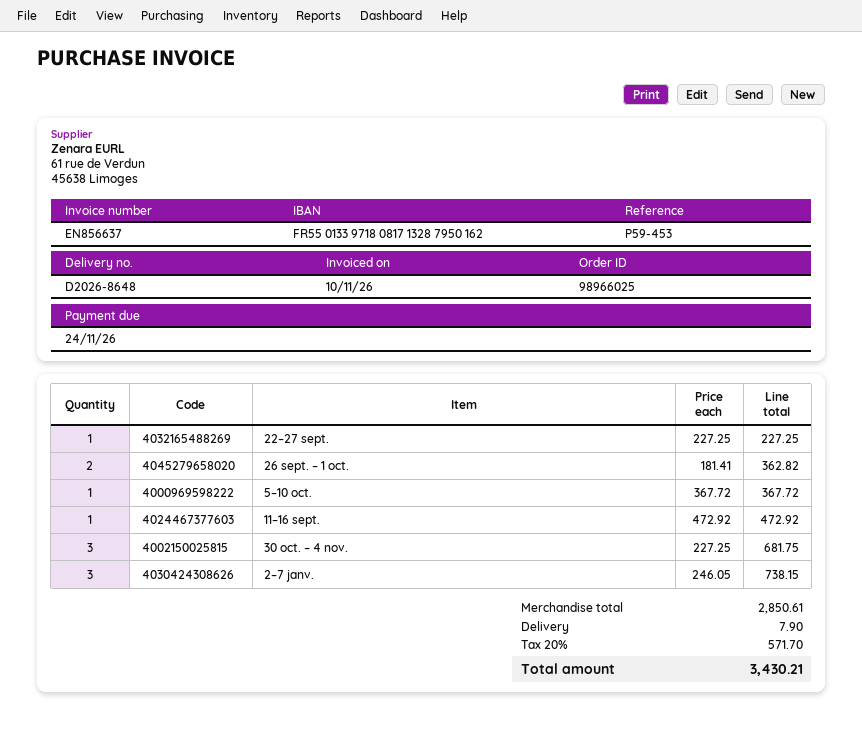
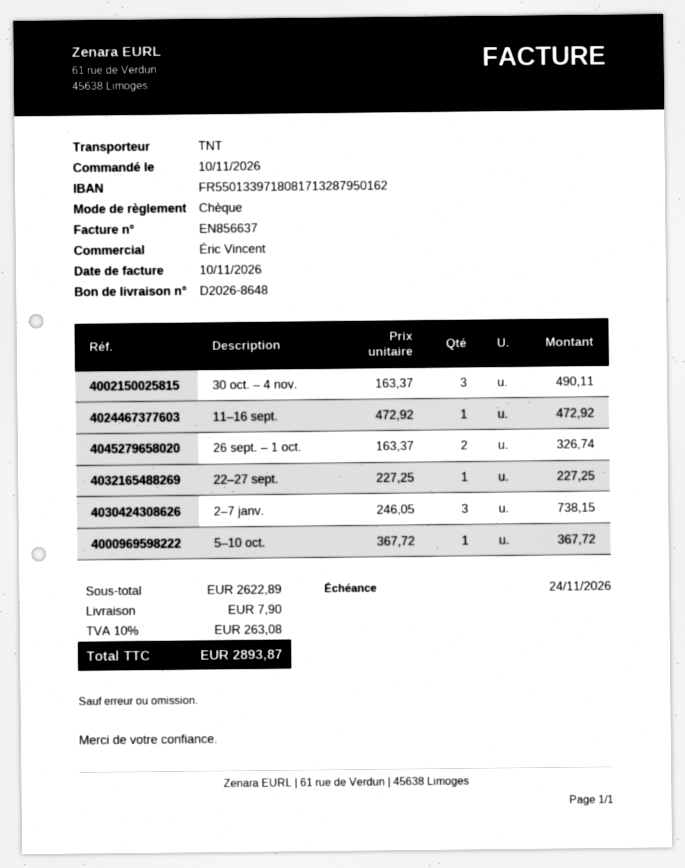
26 sept. – 1 oct.: 2 x 181.41 = 362.82 -> 2 x 163.37 = 326.74
30 oct. – 4 nov.: 3 x 227.25 = 681.75 -> 3 x 163.37 = 490.11
subtotal: 2850.61 -> 2622.89
tax: 20% = 571.70 -> 10% = 263.08
total: 3430.21 -> 2893.87

